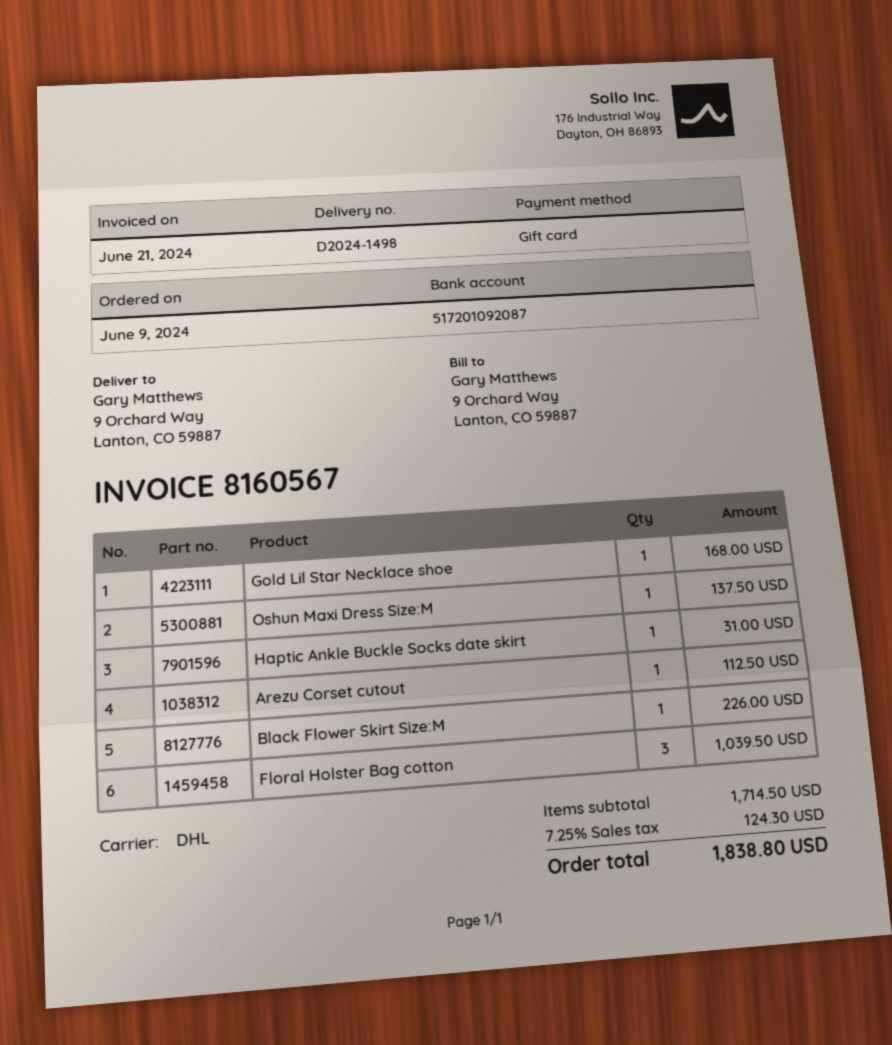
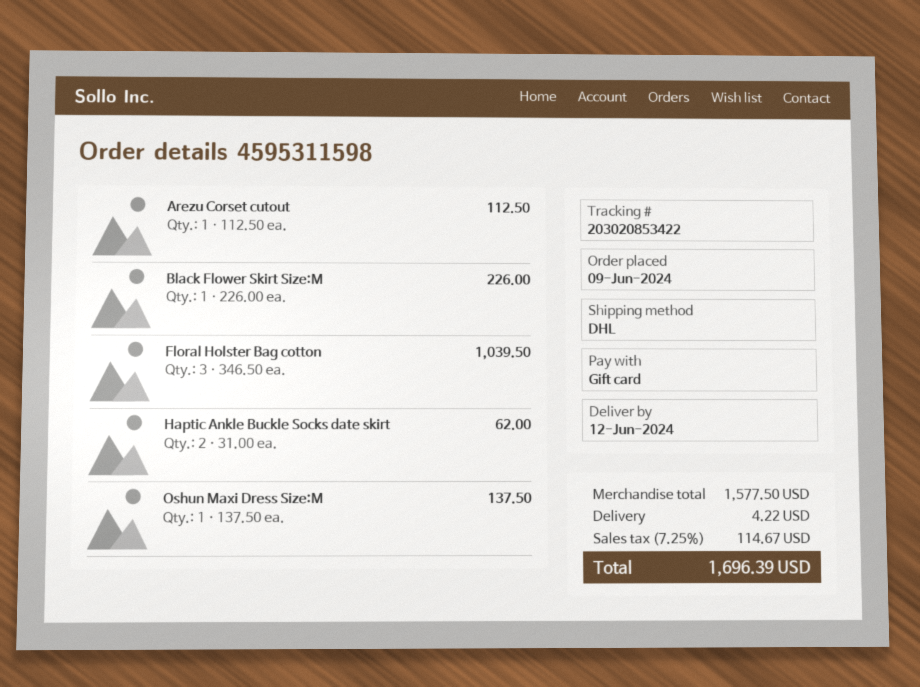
Gold Lil Star Necklace shoe: 1 for 168.00 -> none
Haptic Ankle Buckle Socks date skirt: 1 for 31.00 -> 2 for 62.00
subtotal: 1714.50 -> 1577.50
shipping: none -> 4.22
tax: 7.25% = 124.30 -> 7.25% = 114.67
total: 1838.80 -> 1696.39

